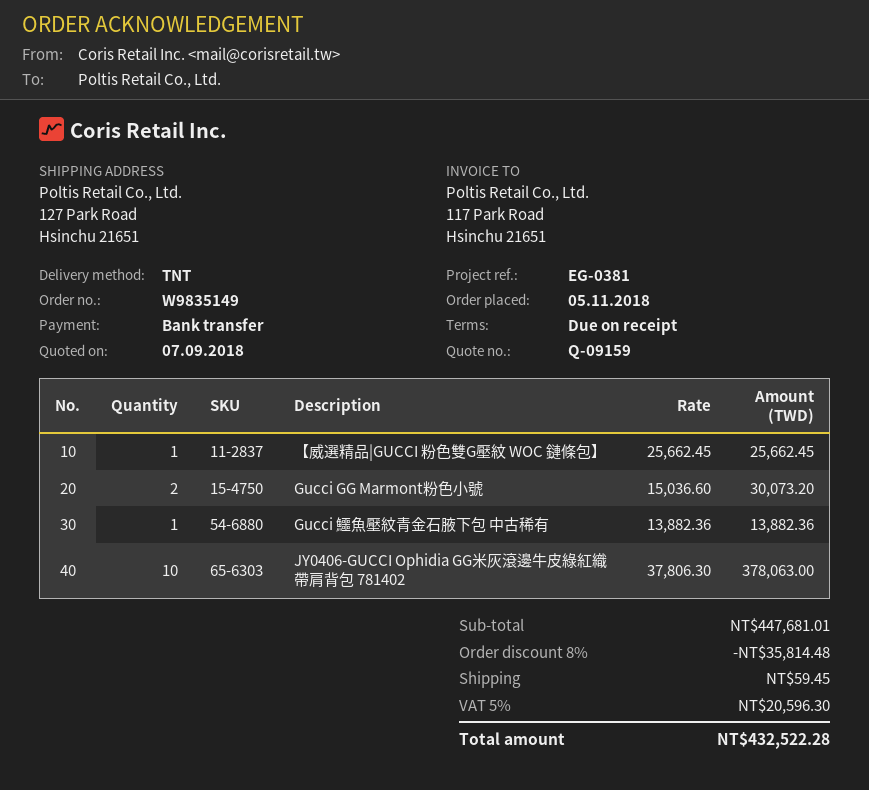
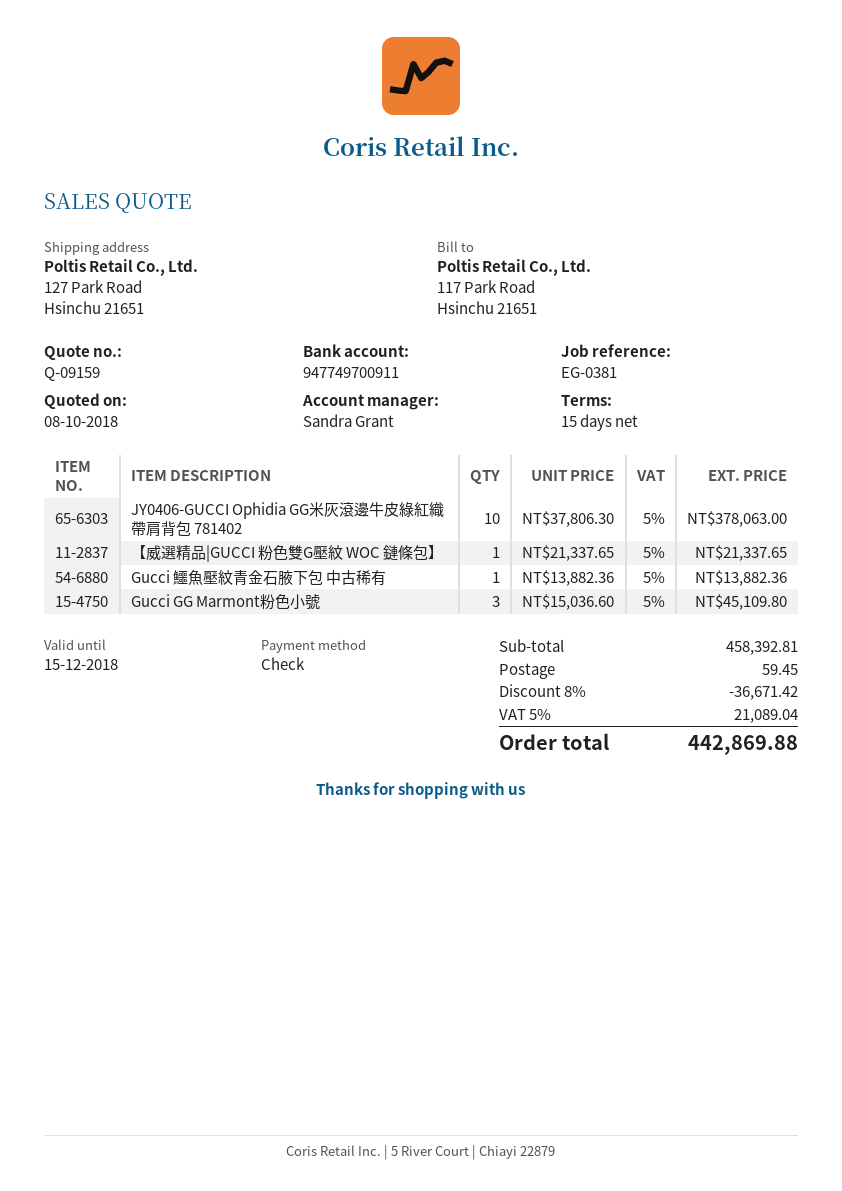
quote date: 2018-09-07 -> 2018-10-08
payment terms: on receipt -> 15 days
payment method: bank transfer -> cheque
【威選精品|GUCCI 粉色雙G壓紋 WOC 鏈條包】: 1 x 25662.45 = 25662.45 -> 1 x 21337.65 = 21337.65
Gucci GG Marmont粉色小號: 2 x 15036.60 = 30073.20 -> 3 x 15036.60 = 45109.80
subtotal: 447681.01 -> 458392.81
discount: 8% = 35814.48 -> 8% = 36671.42
tax: 5% = 20596.30 -> 5% = 21089.04
total: 432522.28 -> 442869.88

